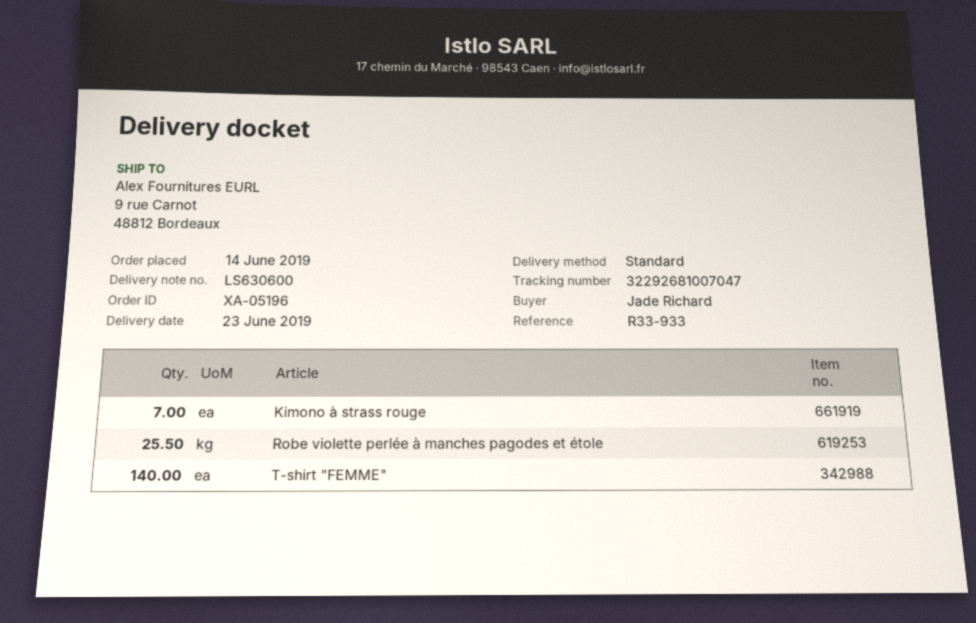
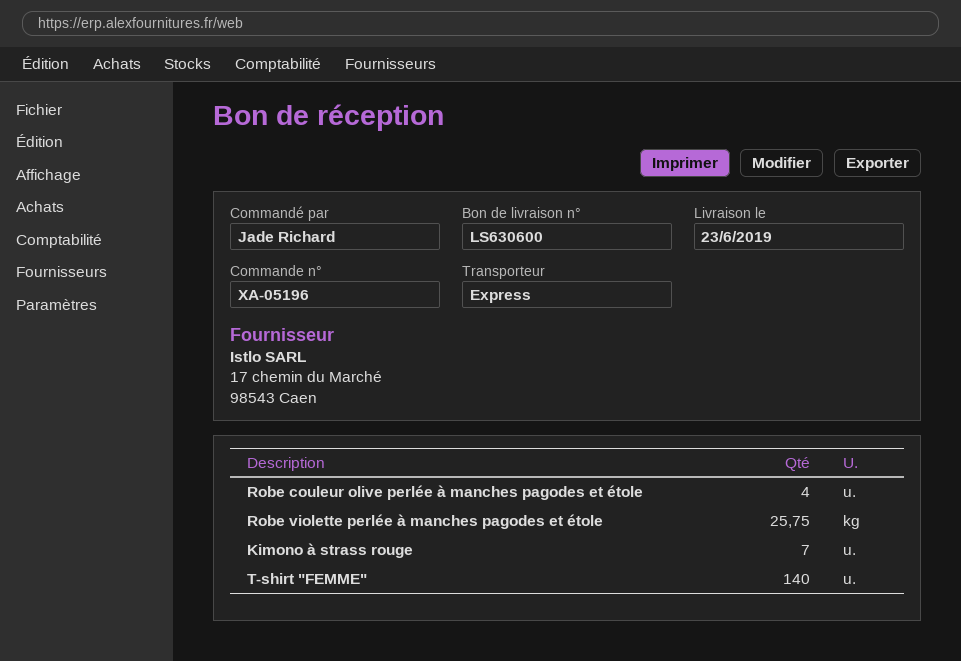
shipping method: standard -> express
Robe violette perlée à manches pagodes et étole: 25.5 -> 25.75
Robe couleur olive perlée à manches pagodes et étole: none -> 4

